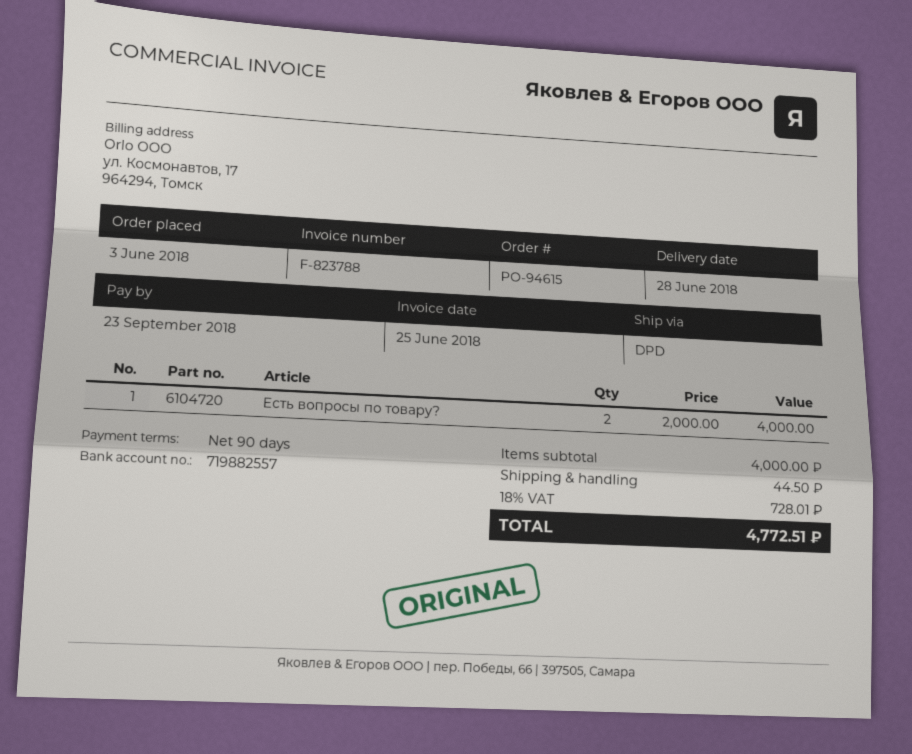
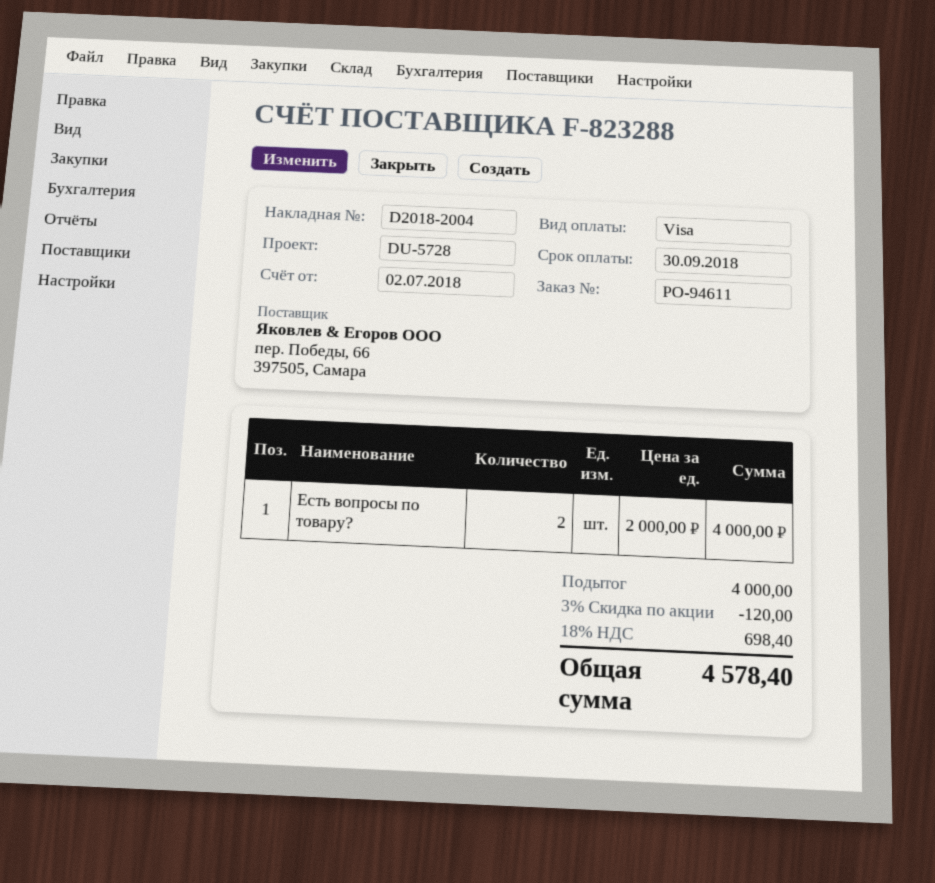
order number: PO-94615 -> PO-94611
invoice number: F-823788 -> F-823288
invoice date: 2018-06-25 -> 2018-07-02
due date: 2018-09-23 -> 2018-09-30
discount: none -> 3% = 120.00
shipping: 44.50 -> none
tax: 18% = 728.01 -> 18% = 698.40
total: 4772.51 -> 4578.40

